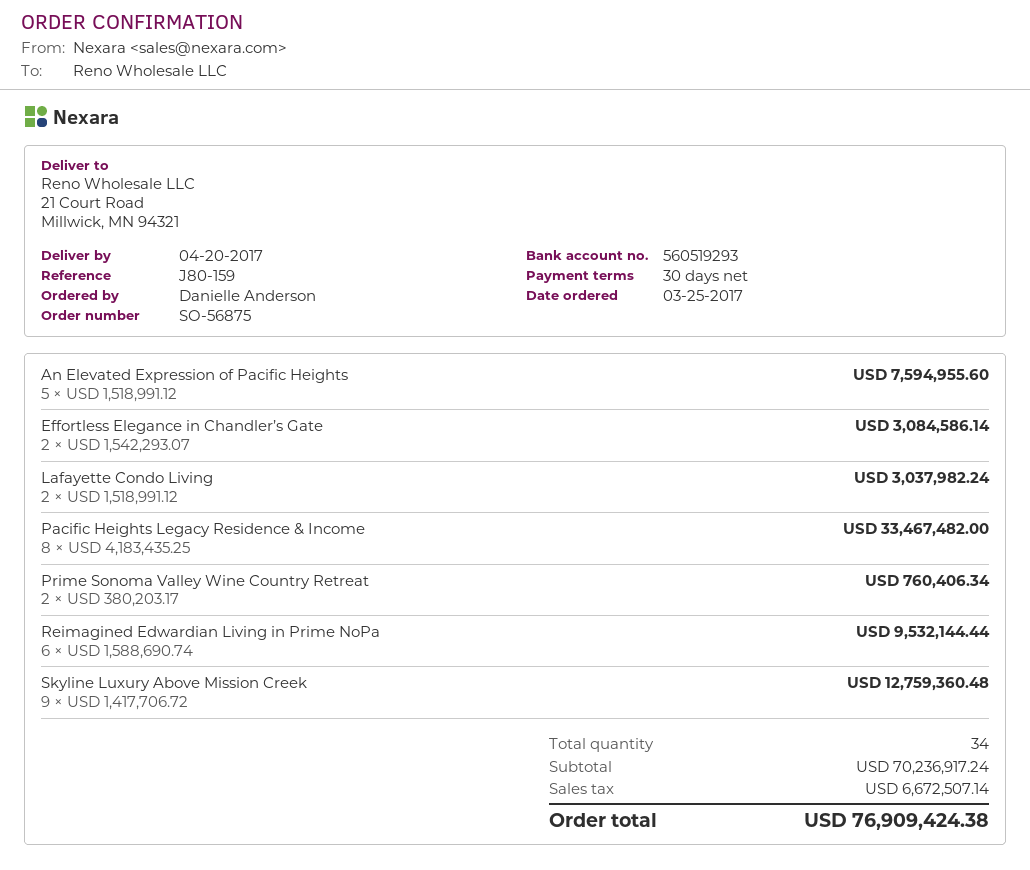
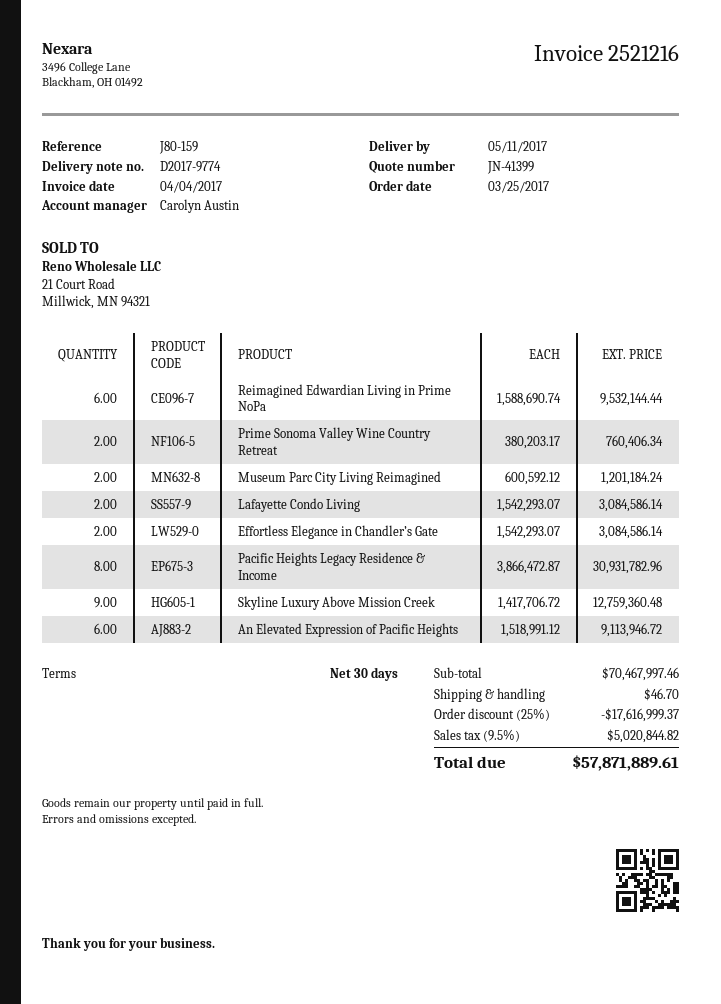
delivery date: 2017-04-20 -> 2017-05-11
An Elevated Expression of Pacific Heights: 5 x 1518991.12 = 7594955.60 -> 6 x 1518991.12 = 9113946.72
Lafayette Condo Living: 2 x 1518991.12 = 3037982.24 -> 2 x 1542293.07 = 3084586.14
Pacific Heights Legacy Residence & Income: 8 x 4183435.25 = 33467482.00 -> 8 x 3866472.87 = 30931782.96
Museum Parc City Living Reimagined: none -> 2 x 600592.12 = 1201184.24
subtotal: 70236917.24 -> 70467997.46
discount: none -> 25% = 17616999.37
shipping: none -> 46.70
tax: 6672507.14 -> 5020844.82
total: 76909424.38 -> 57871889.61

